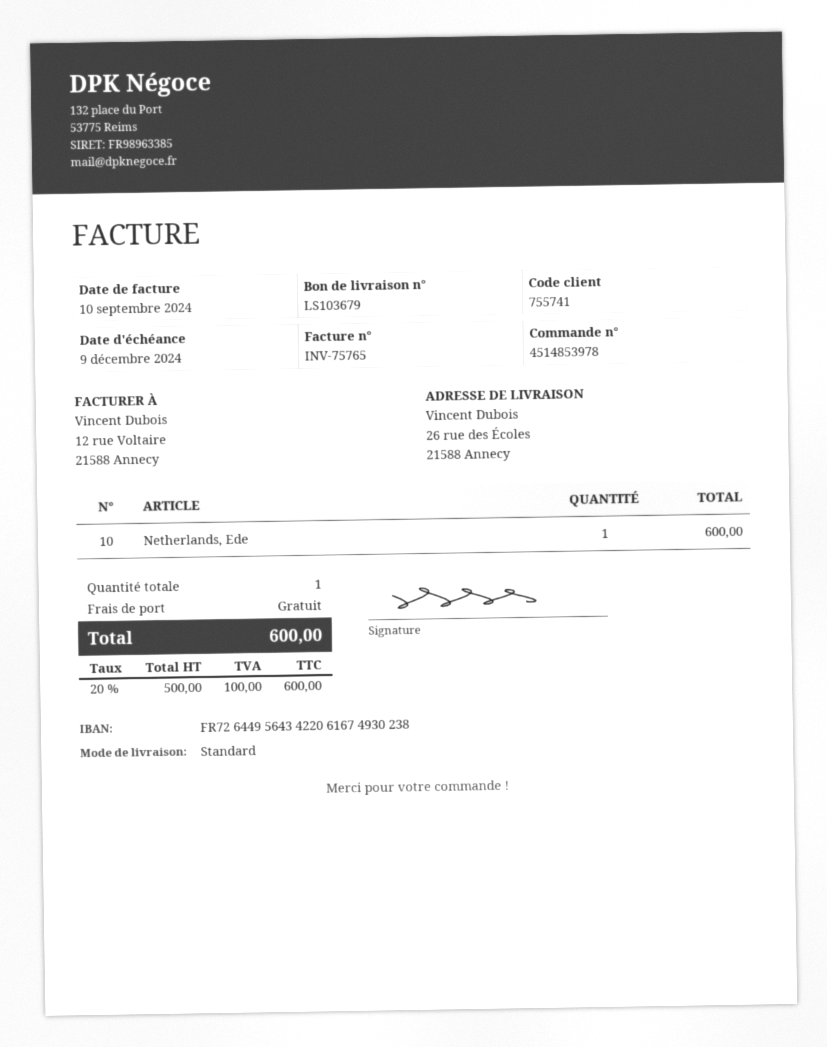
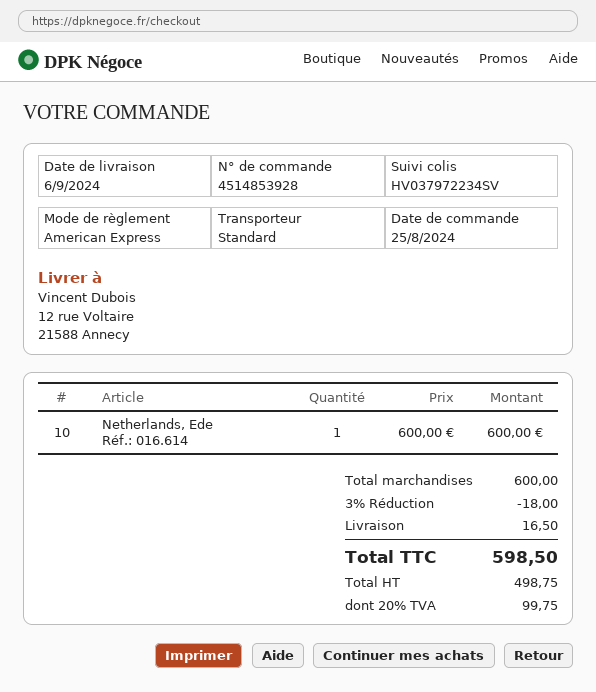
order number: 4514853978 -> 4514853928
ship to: 26 rue des Écoles, 21588 Annecy -> 12 rue Voltaire, 21588 Annecy
discount: none -> 3% = 18.00
shipping: 0.00 -> 16.50
net: 500.00 -> 498.75
tax: 20% = 100.00 -> 20% = 99.75
total: 600.00 -> 598.50

